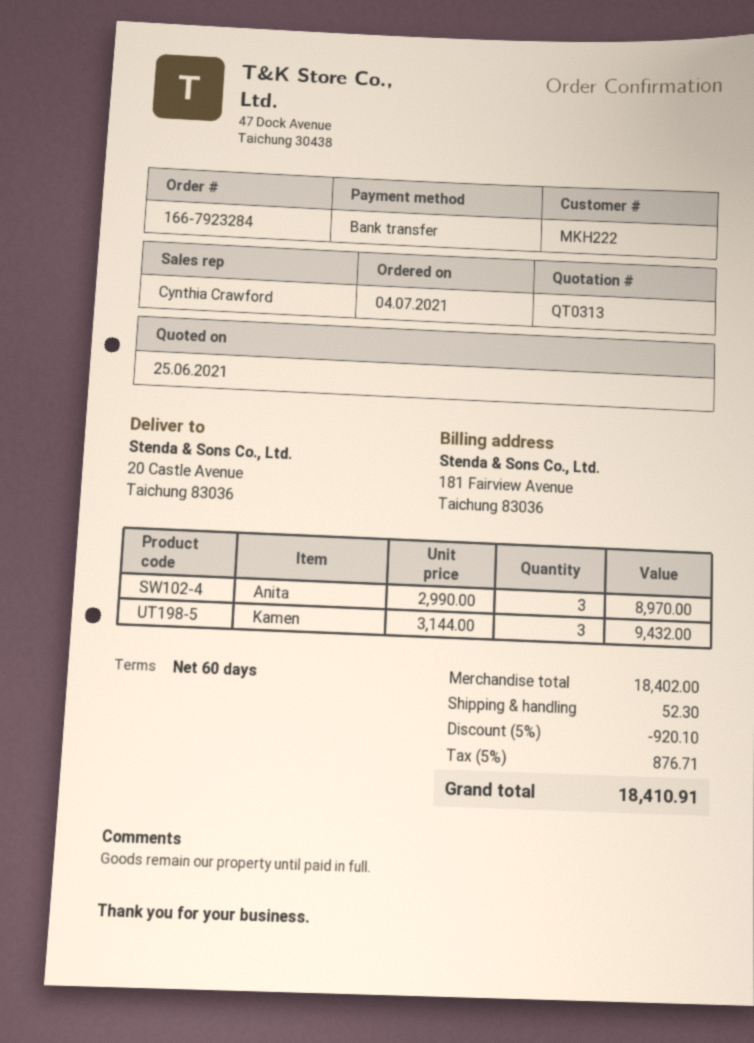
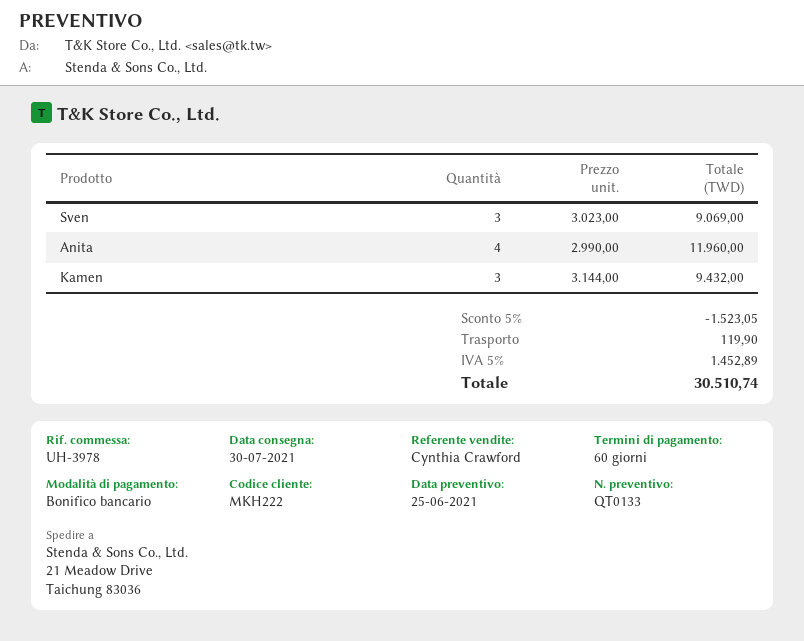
quote number: QT0313 -> QT0133
ship to: 20 Castle Avenue, Taichung 83036 -> 21 Meadow Drive, Taichung 83036
Anita: 3 x 2990.00 = 8970.00 -> 4 x 2990.00 = 11960.00
Sven: none -> 3 x 3023.00 = 9069.00
discount: 5% = 920.10 -> 5% = 1523.05
shipping: 52.30 -> 119.90
tax: 5% = 876.71 -> 5% = 1452.89
total: 18410.91 -> 30510.74

